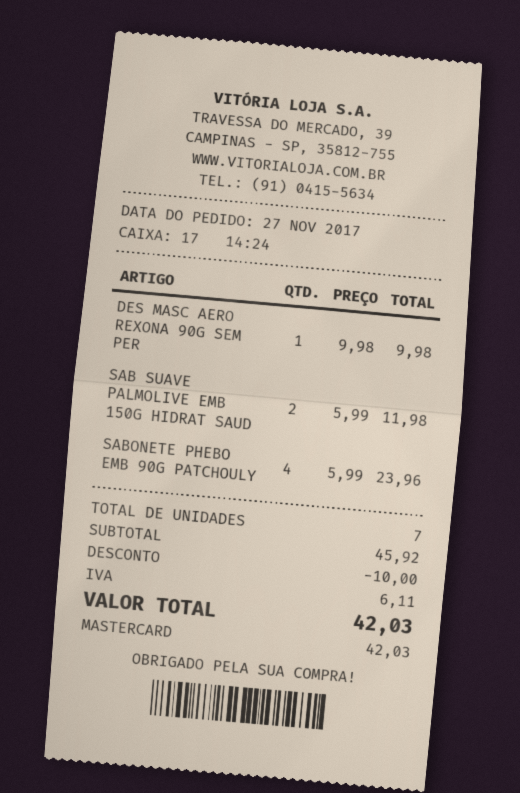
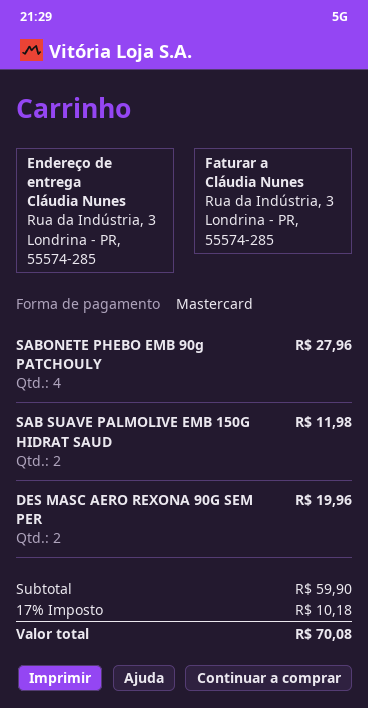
DES MASC AERO REXONA 90G SEM PER: 1 for 9.98 -> 2 for 19.96
SABONETE PHEBO EMB 90G PATCHOULY: 4 for 23.96 -> 4 for 27.96
subtotal: 45.92 -> 59.90
discount: 10.00 -> none
tax: 6.11 -> 10.18
total: 42.03 -> 70.08

